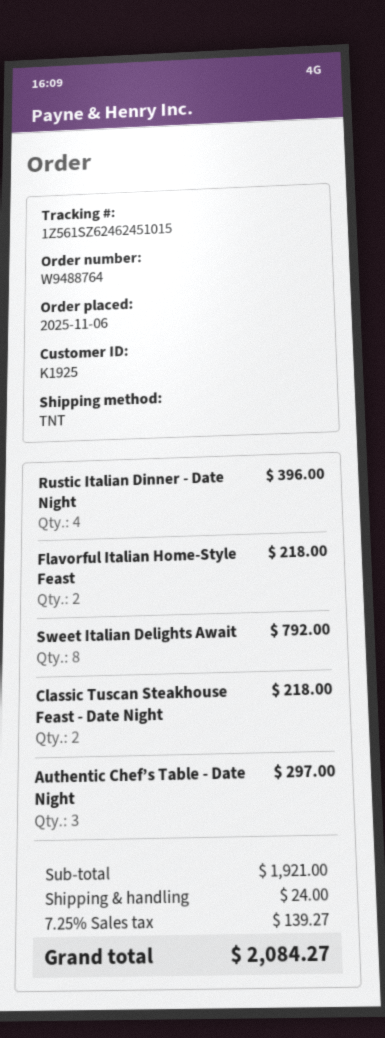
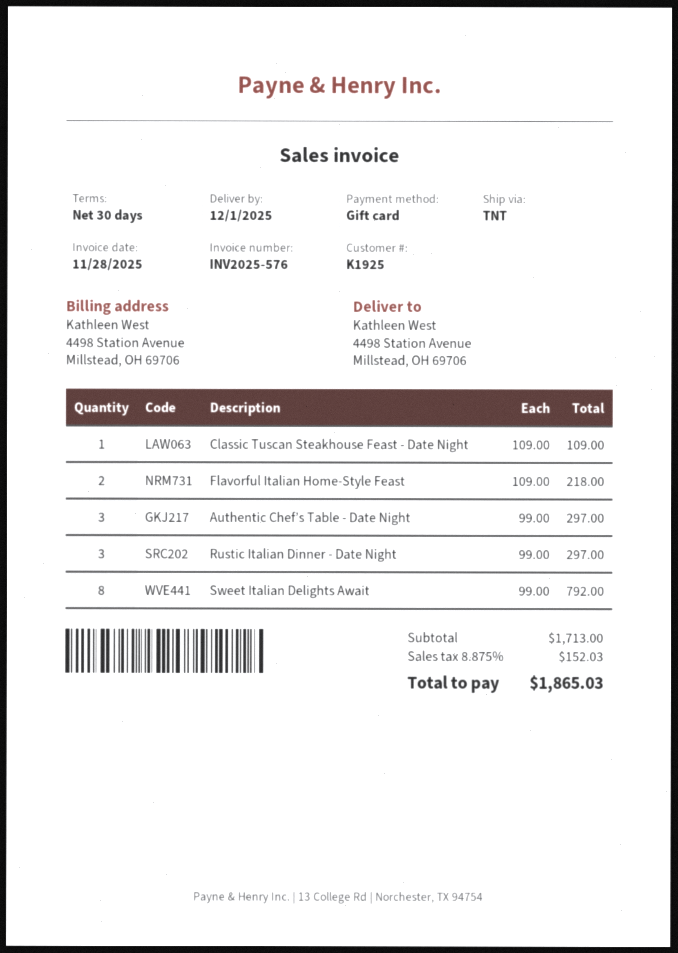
Rustic Italian Dinner - Date Night: 4 for 396.00 -> 3 for 297.00
Classic Tuscan Steakhouse Feast - Date Night: 2 for 218.00 -> 1 for 109.00
subtotal: 1921.00 -> 1713.00
shipping: 24.00 -> none
tax: 7.25% = 139.27 -> 8.875% = 152.03
total: 2084.27 -> 1865.03

